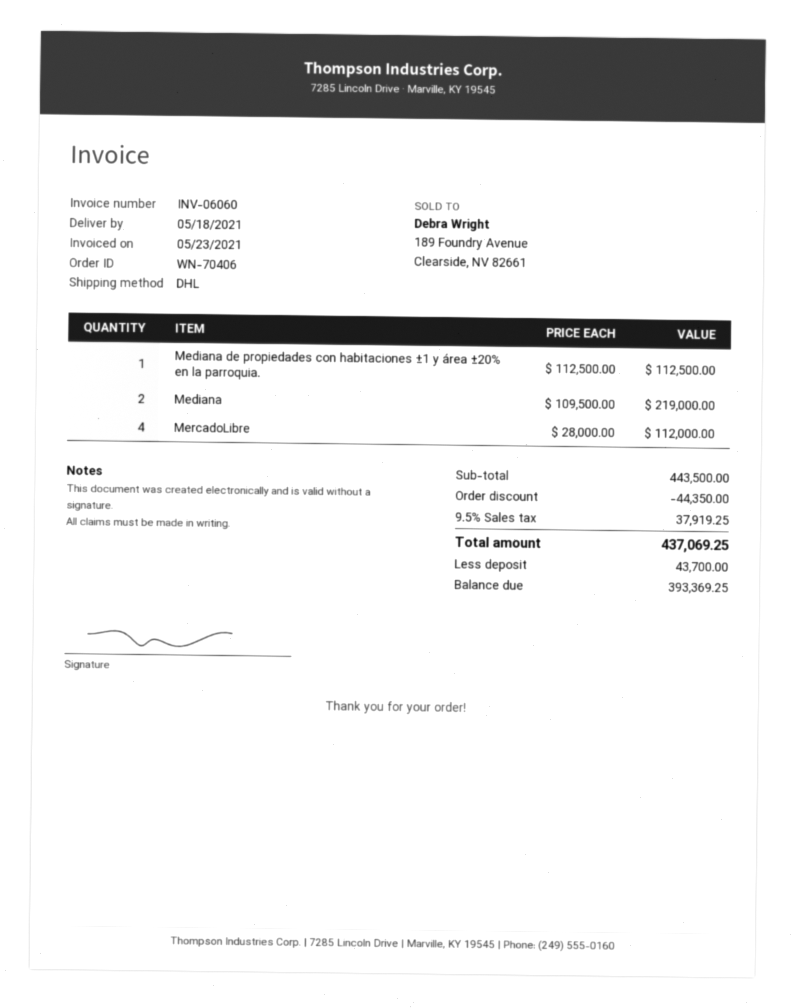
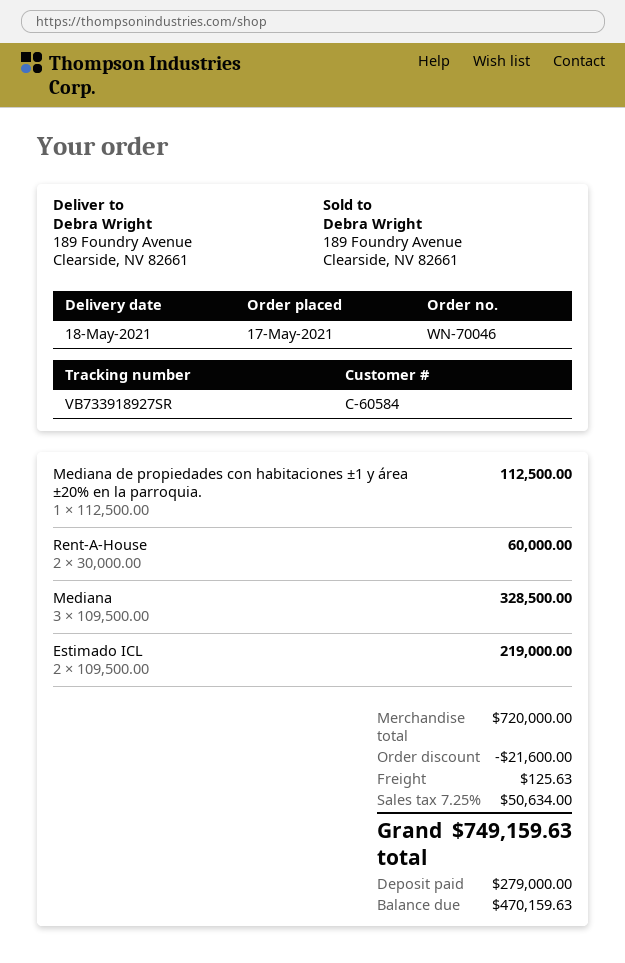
order number: WN-70406 -> WN-70046
Mediana: 2 x 109500.00 = 219000.00 -> 3 x 109500.00 = 328500.00
MercadoLibre: 4 x 28000.00 = 112000.00 -> none
Rent-A-House: none -> 2 x 30000.00 = 60000.00
Estimado ICL: none -> 2 x 109500.00 = 219000.00
subtotal: 443500.00 -> 720000.00
discount: 44350.00 -> 21600.00
shipping: none -> 125.63
tax: 9.5% = 37919.25 -> 7.25% = 50634.00
total: 437069.25 -> 749159.63
deposit: 43700.00 -> 279000.00
balance: 393369.25 -> 470159.63

